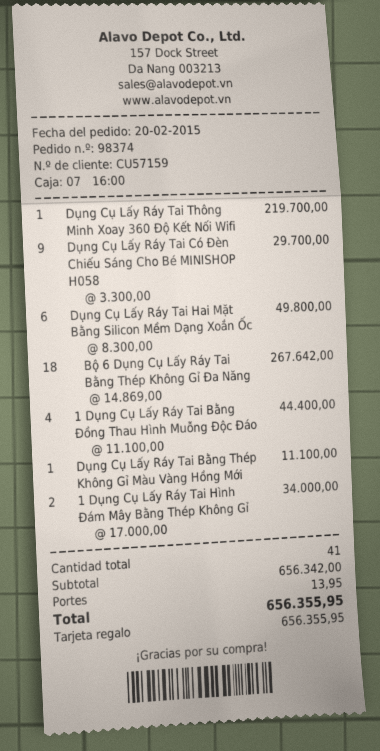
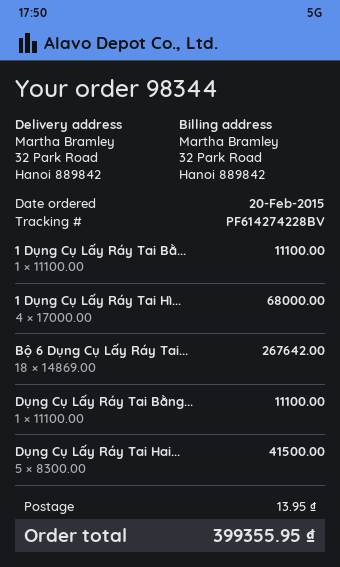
order number: 98374 -> 98344
Dụng Cụ Lấy Ráy Tai Thông Minh Xoay 360 Độ Kết Nối Wifi: 1 x 219700.00 = 219700.00 -> none
Dụng Cụ Lấy Ráy Tai Có Đèn Chiếu Sáng Cho Bé MINISHOP H058: 9 x 3300.00 = 29700.00 -> none
Dụng Cụ Lấy Ráy Tai Hai Mặt Bằng Silicon Mềm Dạng Xoắn Ốc: 6 x 8300.00 = 49800.00 -> 5 x 8300.00 = 41500.00
1 Dụng Cụ Lấy Ráy Tai Bằng Đồng Thau Hình Muỗng Độc Đáo: 4 x 11100.00 = 44400.00 -> 1 x 11100.00 = 11100.00
1 Dụng Cụ Lấy Ráy Tai Hình Đám Mây Bằng Thép Không Gỉ: 2 x 17000.00 = 34000.00 -> 4 x 17000.00 = 68000.00
total: 656355.95 -> 399355.95

